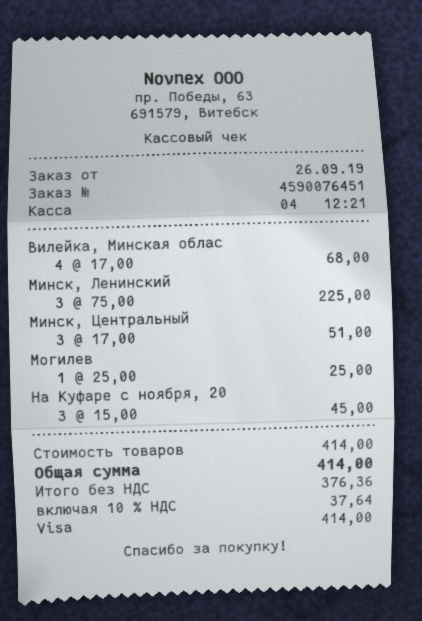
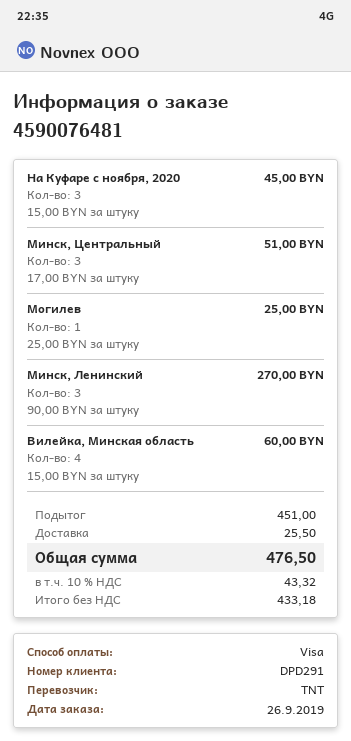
order number: 4590076451 -> 4590076481
Вилейка, Минская облас: 4 x 17.00 = 68.00 -> 4 x 15.00 = 60.00
Минск, Ленинский: 3 x 75.00 = 225.00 -> 3 x 90.00 = 270.00
subtotal: 414.00 -> 451.00
shipping: none -> 25.50
net: 376.36 -> 433.18
tax: 10% = 37.64 -> 10% = 43.32
total: 414.00 -> 476.50

